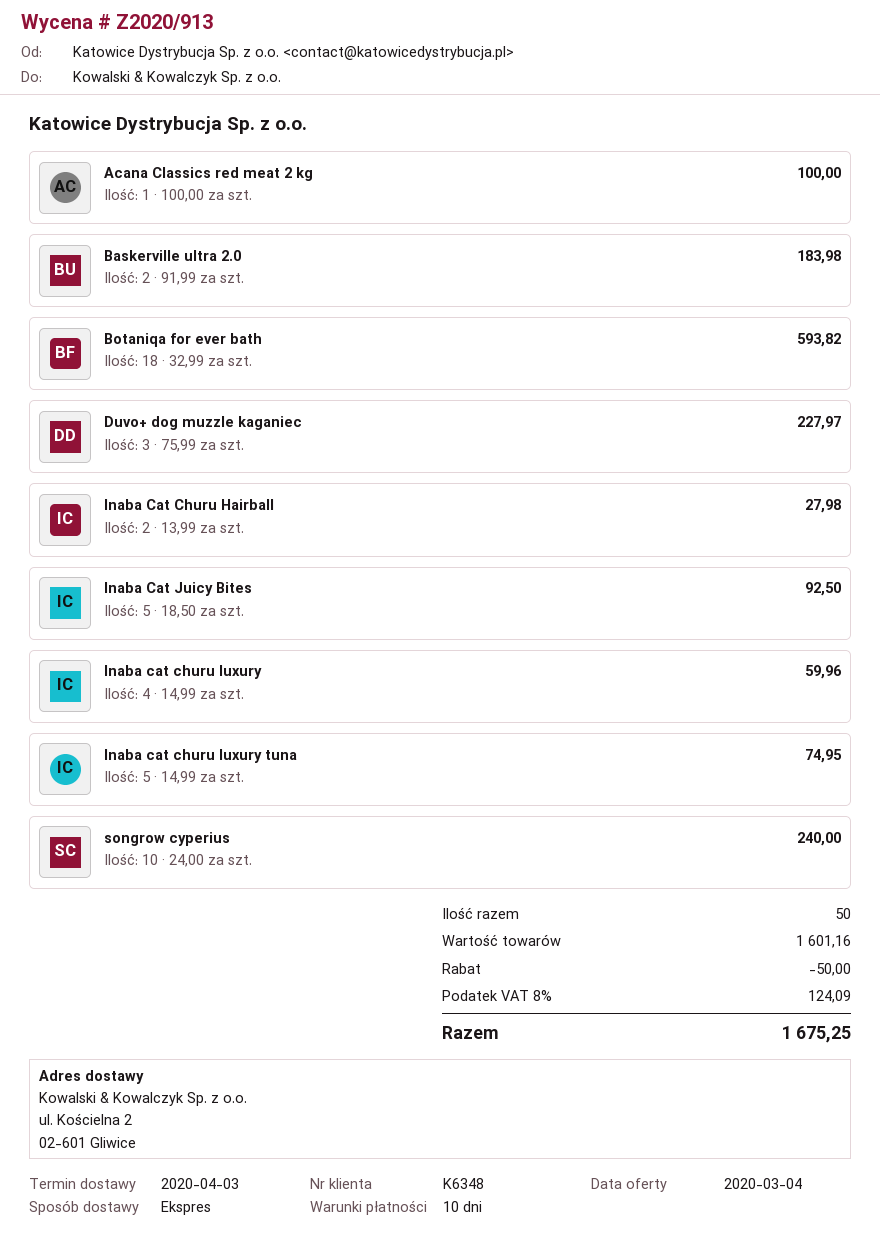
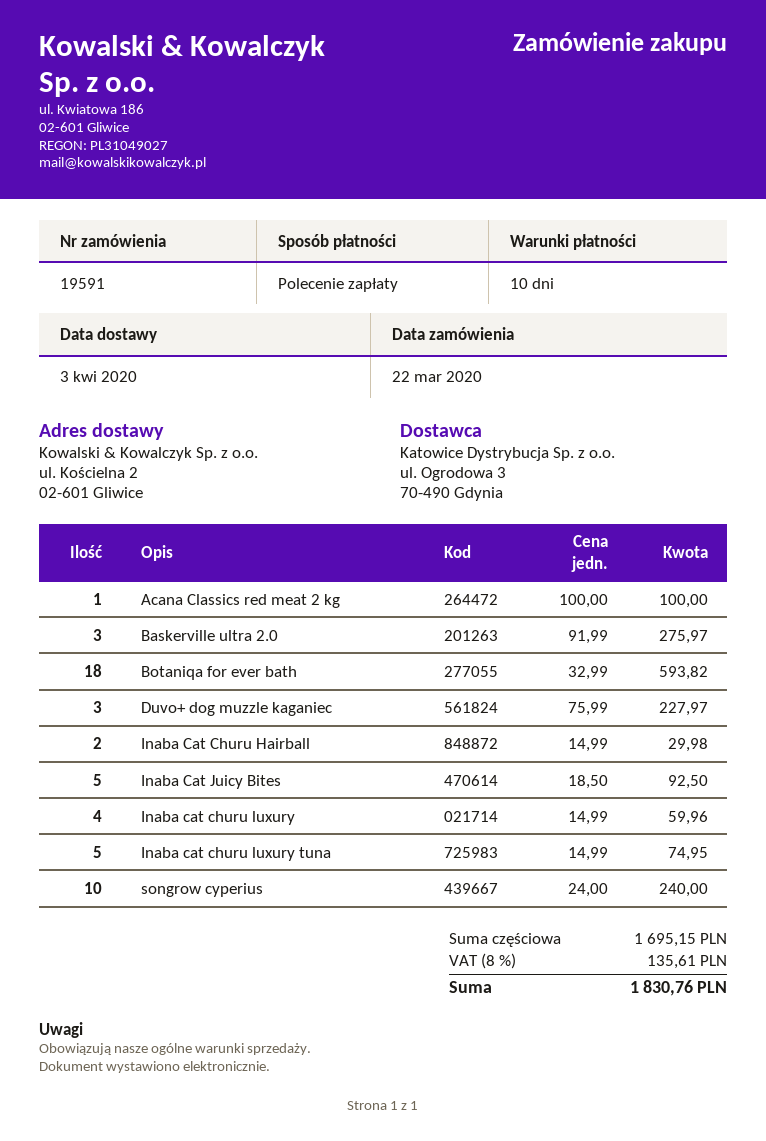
Baskerville ultra 2.0: 2 x 91.99 = 183.98 -> 3 x 91.99 = 275.97
Inaba Cat Churu Hairball: 2 x 13.99 = 27.98 -> 2 x 14.99 = 29.98
subtotal: 1601.16 -> 1695.15
discount: 50.00 -> none
tax: 8% = 124.09 -> 8% = 135.61
total: 1675.25 -> 1830.76

